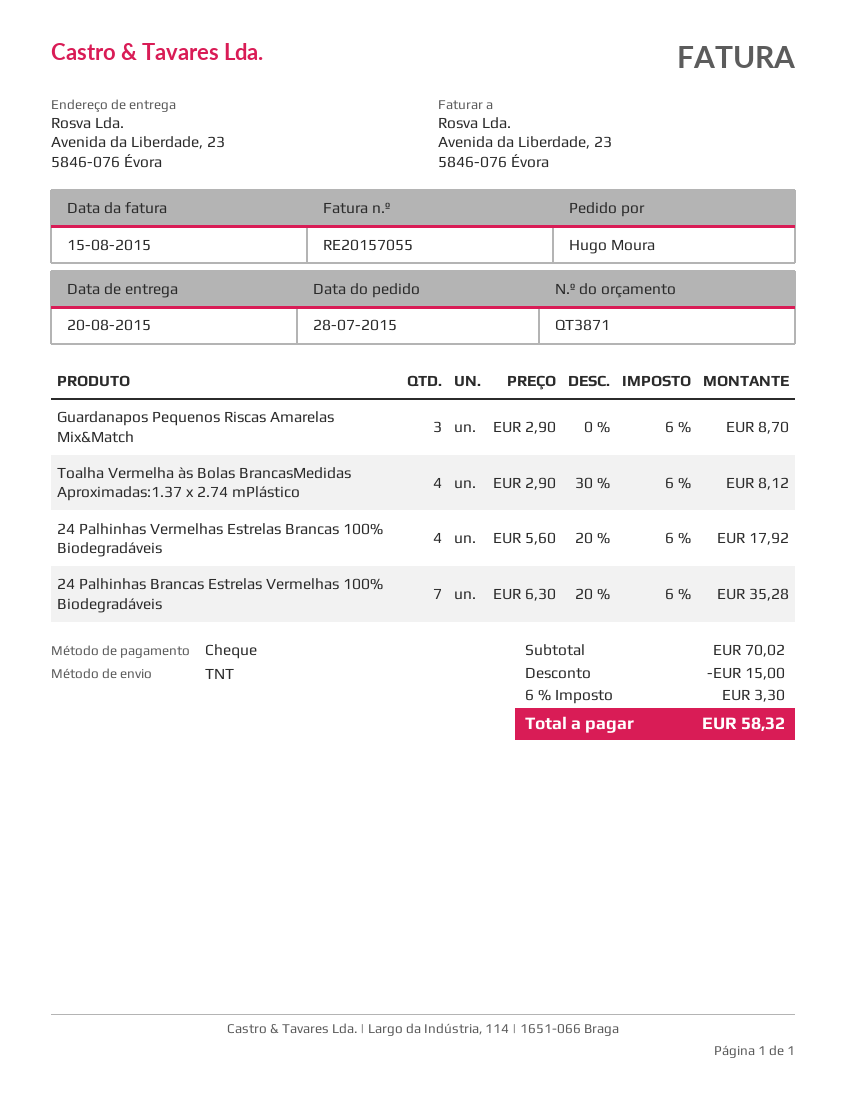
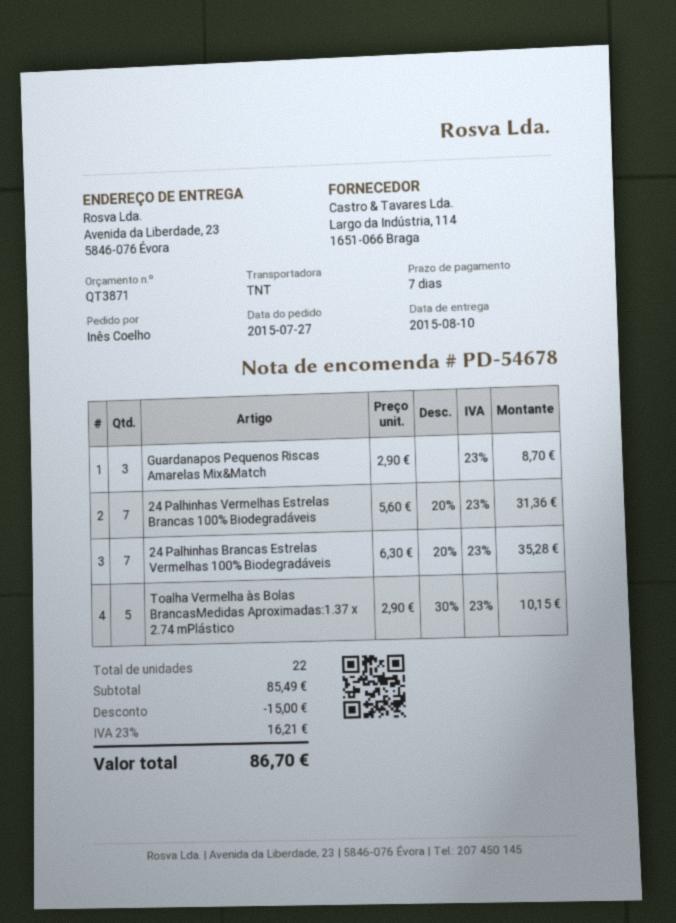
order date: 2015-07-28 -> 2015-07-27
delivery date: 2015-08-20 -> 2015-08-10
ordered by: Hugo Moura -> Inês Coelho
Toalha Vermelha às Bolas BrancasMedidas Aproximadas:1.37 x 2.74 mPlástico: 4 x 2.90 - 30% = 8.12 -> 5 x 2.90 - 30% = 10.15
24 Palhinhas Vermelhas Estrelas Brancas 100% Biodegradáveis: 4 x 5.60 - 20% = 17.92 -> 7 x 5.60 - 20% = 31.36
subtotal: 70.02 -> 85.49
tax: 6% = 3.30 -> 23% = 16.21
total: 58.32 -> 86.70

